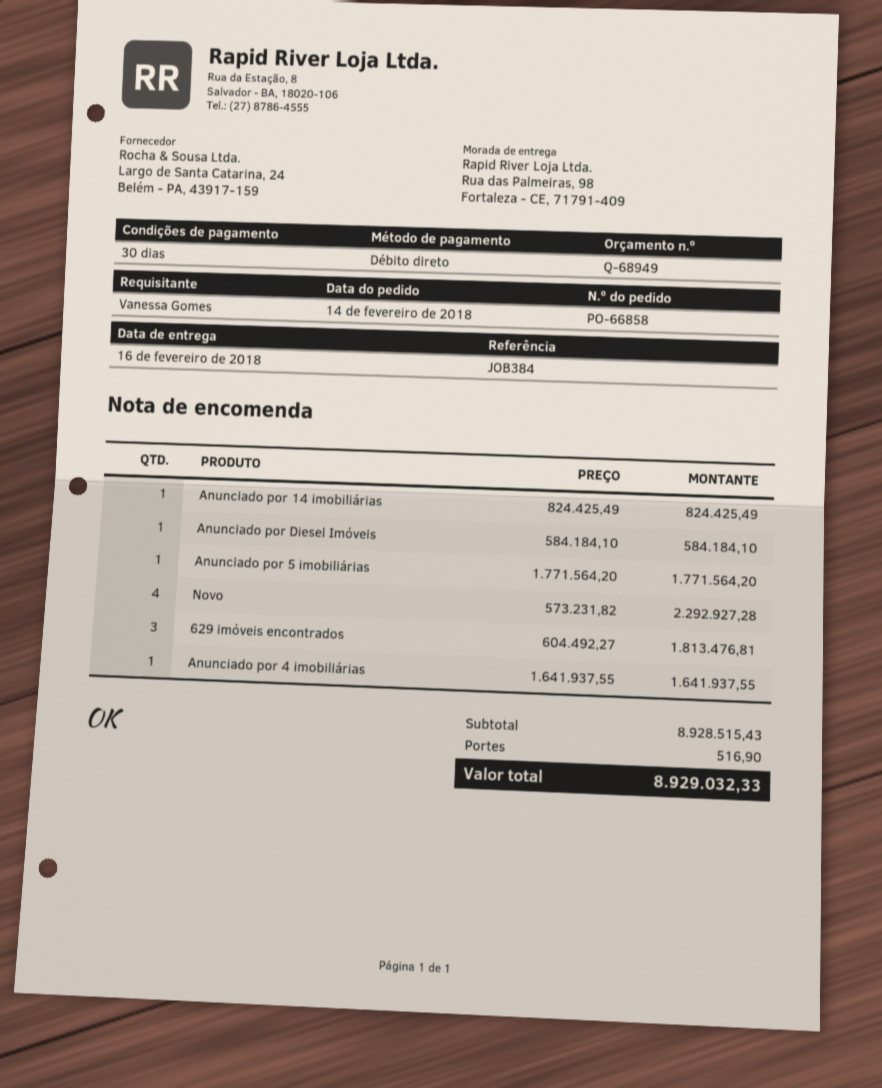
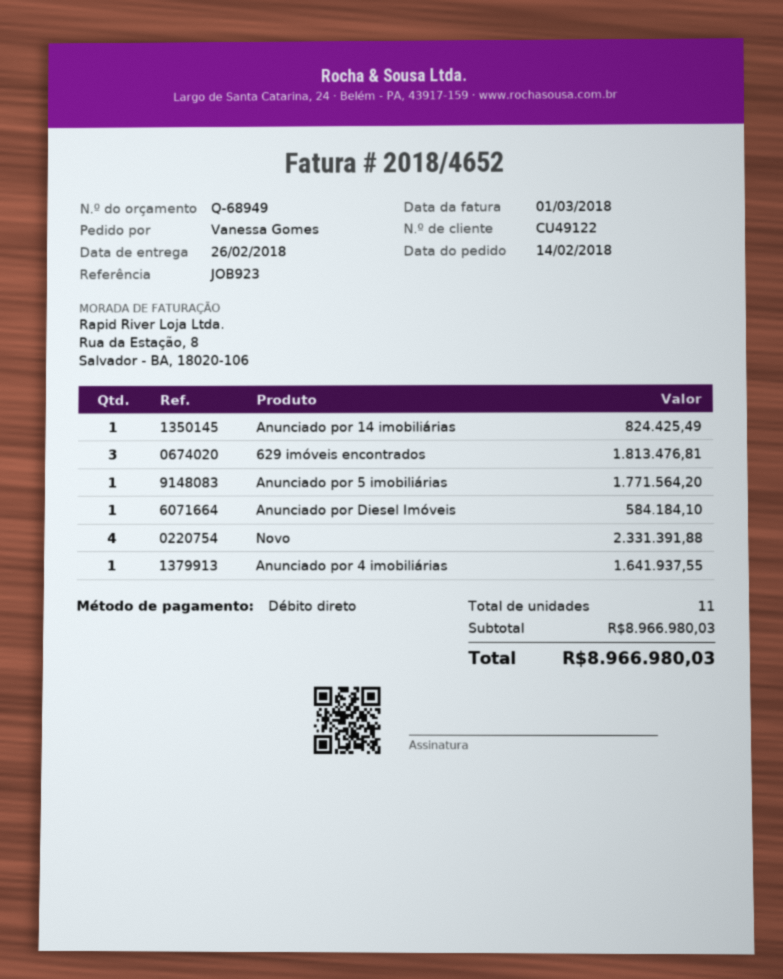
delivery date: 2018-02-16 -> 2018-02-26
reference: JOB384 -> JOB923
Novo: 4 for 2292927.28 -> 4 for 2331391.88
subtotal: 8928515.43 -> 8966980.03
shipping: 516.90 -> none
total: 8929032.33 -> 8966980.03

